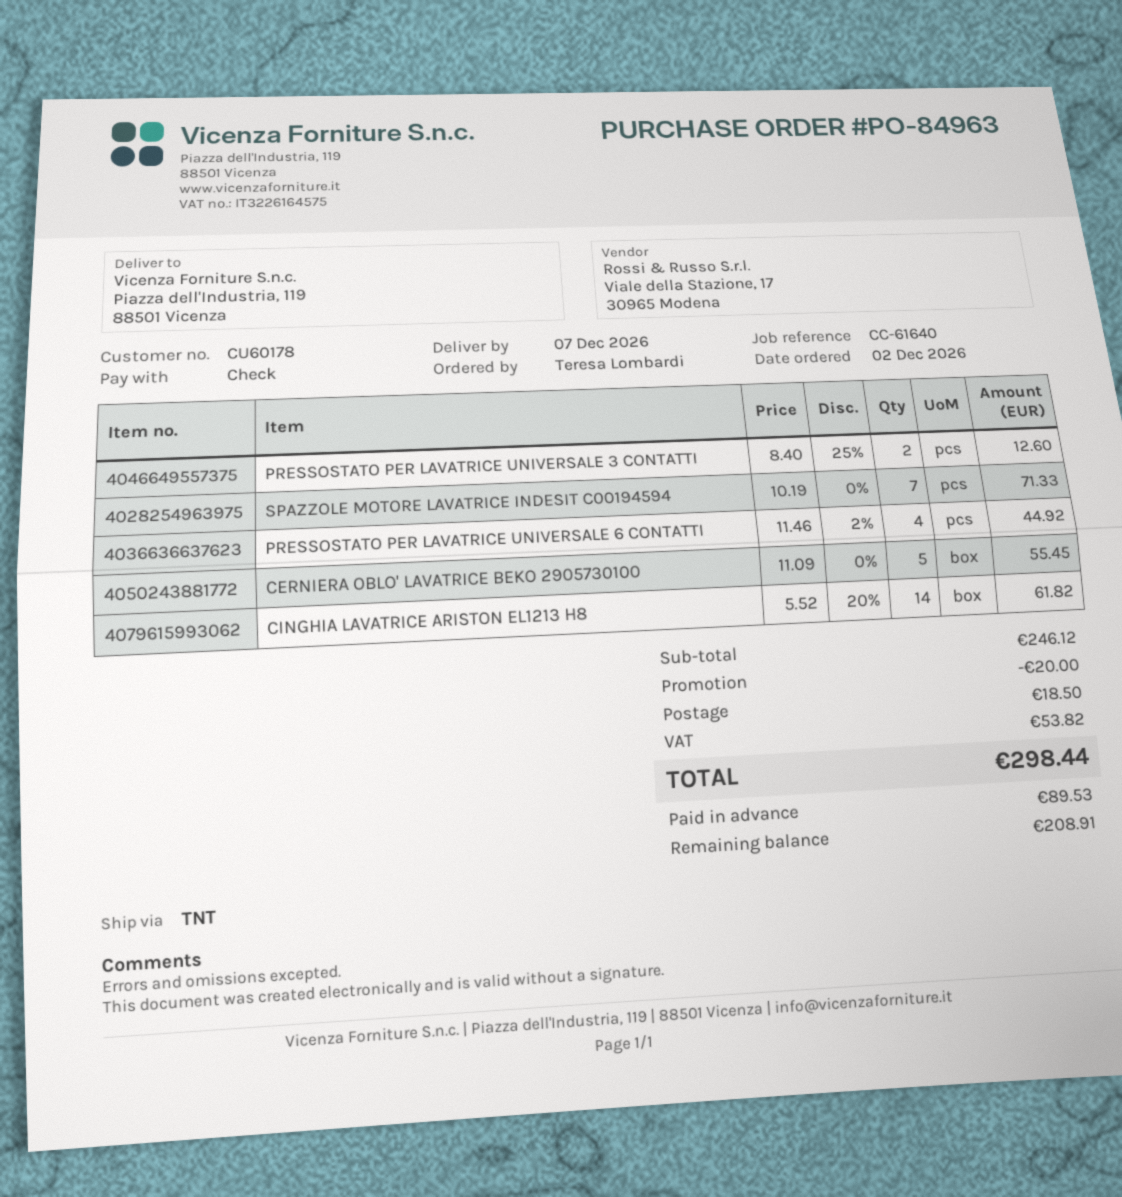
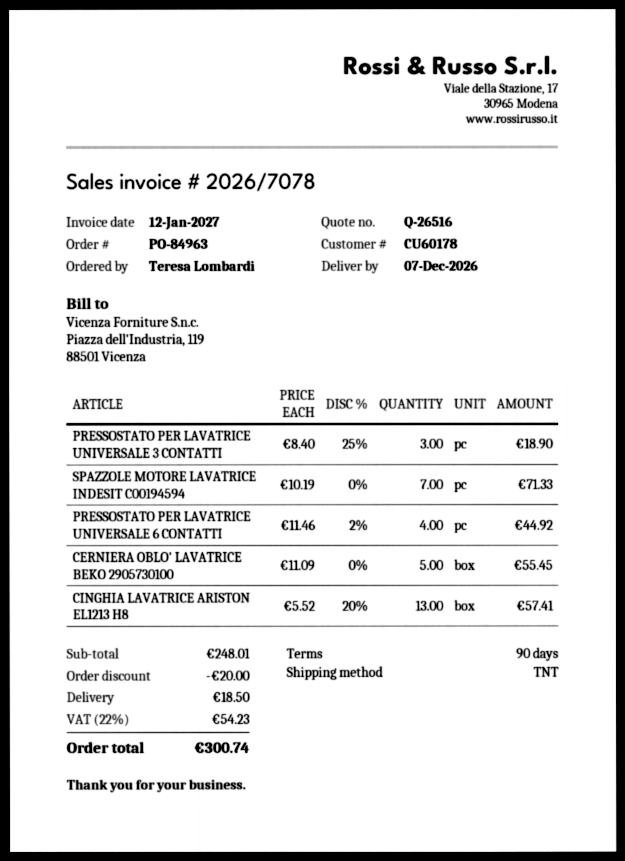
PRESSOSTATO PER LAVATRICE UNIVERSALE 3 CONTATTI: 2 x 8.40 - 25% = 12.60 -> 3 x 8.40 - 25% = 18.90
CINGHIA LAVATRICE ARISTON EL1213 H8: 14 x 5.52 - 20% = 61.82 -> 13 x 5.52 - 20% = 57.41
subtotal: 246.12 -> 248.01
tax: 53.82 -> 54.23
total: 298.44 -> 300.74

